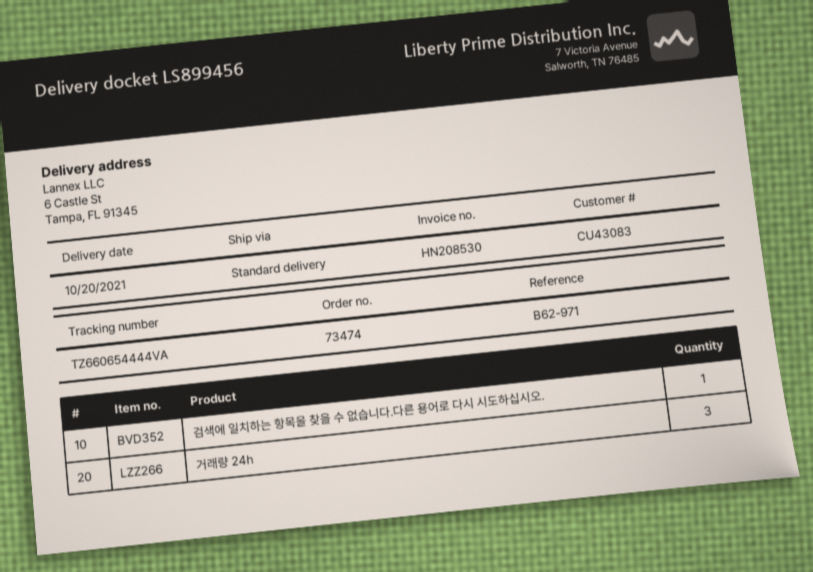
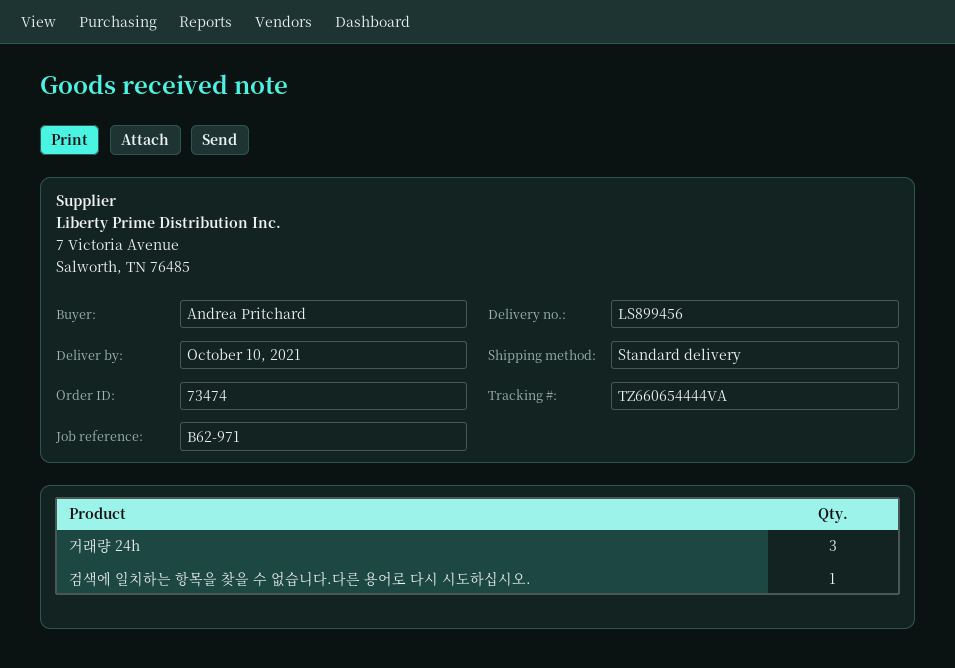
delivery date: 2021-10-20 -> 2021-10-10

